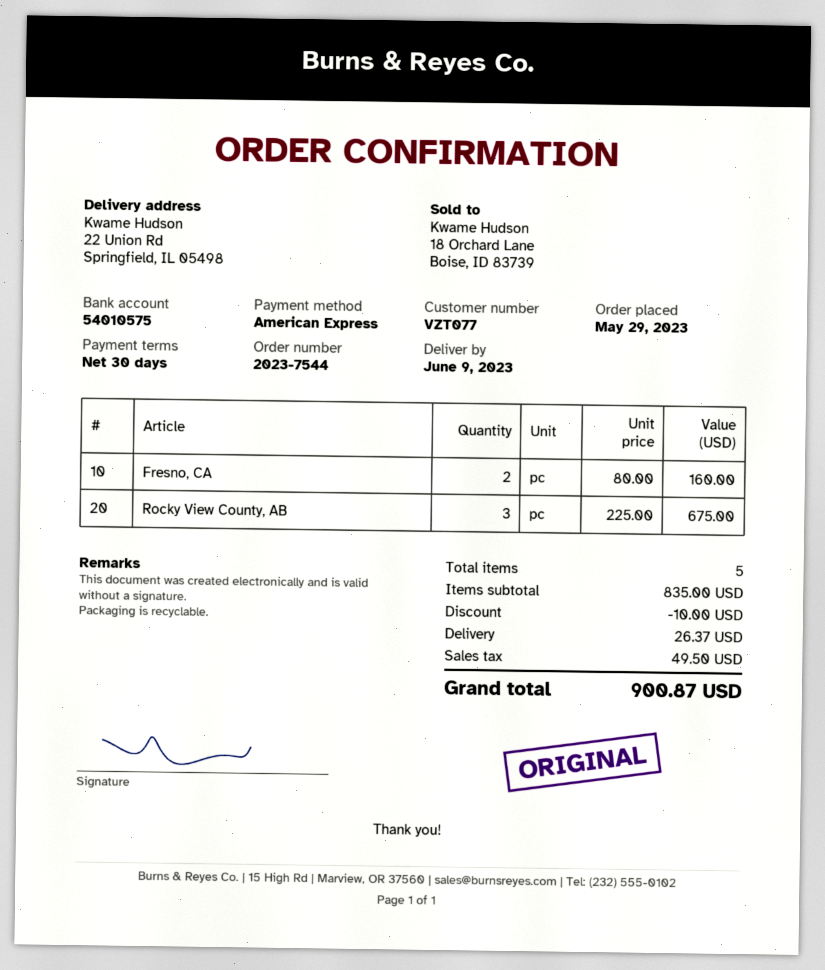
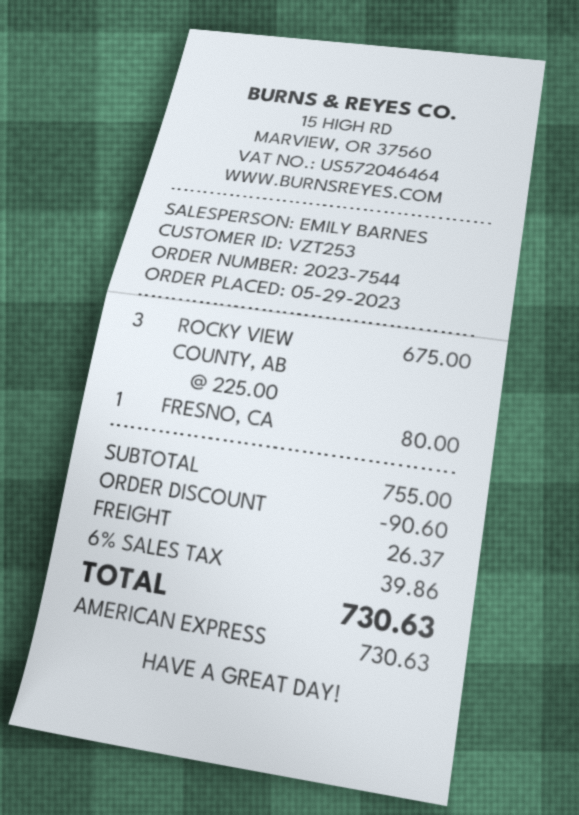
customer number: VZT077 -> VZT253
Fresno, CA: 2 x 80.00 = 160.00 -> 1 x 80.00 = 80.00
subtotal: 835.00 -> 755.00
discount: 10.00 -> 90.60
tax: 49.50 -> 39.86
total: 900.87 -> 730.63

